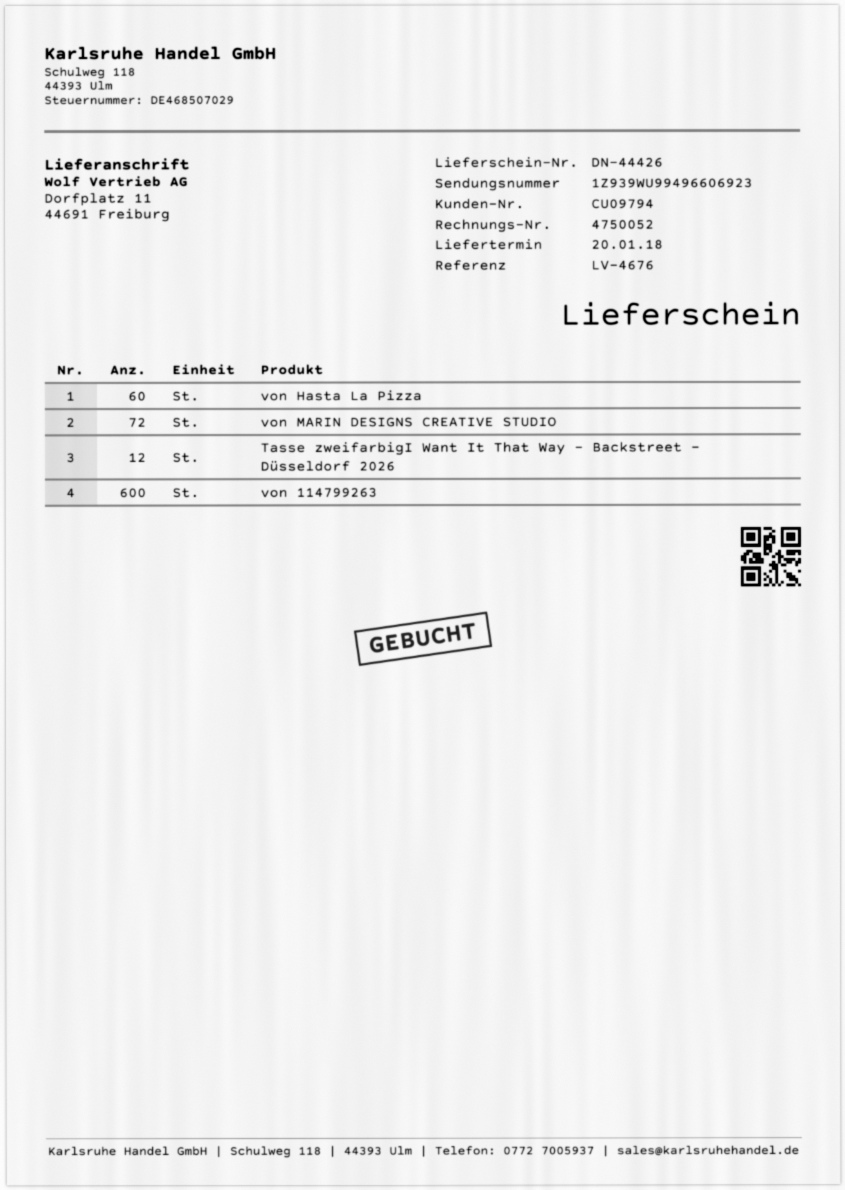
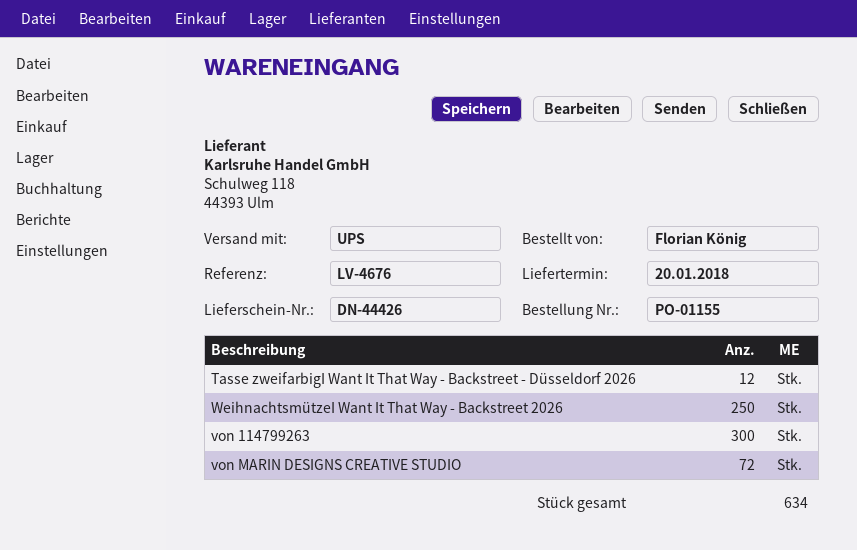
von Hasta La Pizza: 60 -> none
von 114799263: 600 -> 300
WeihnachtsmützeI Want It That Way - Backstreet 2026: none -> 250

